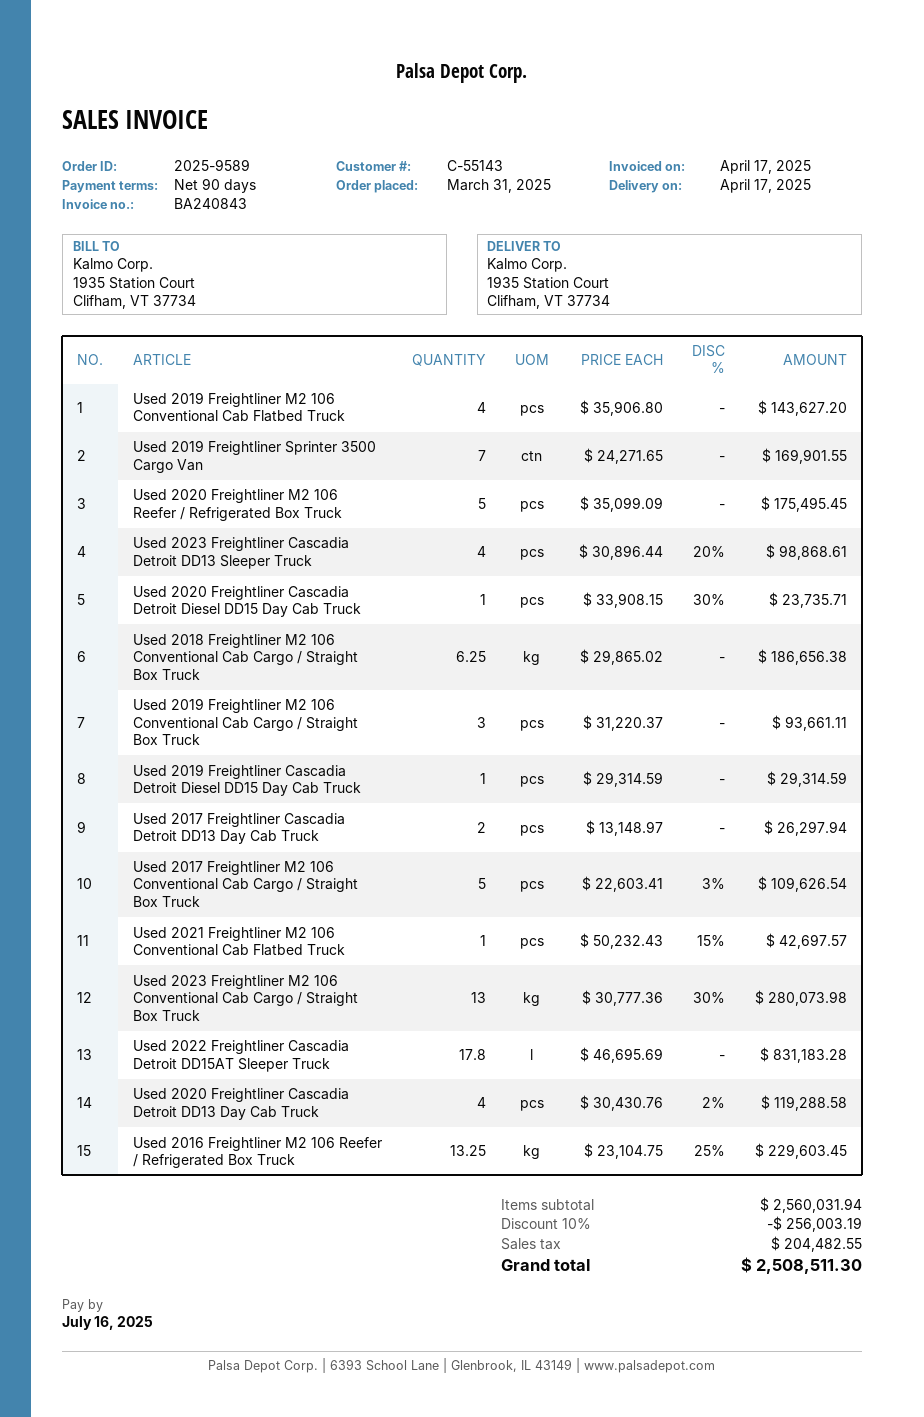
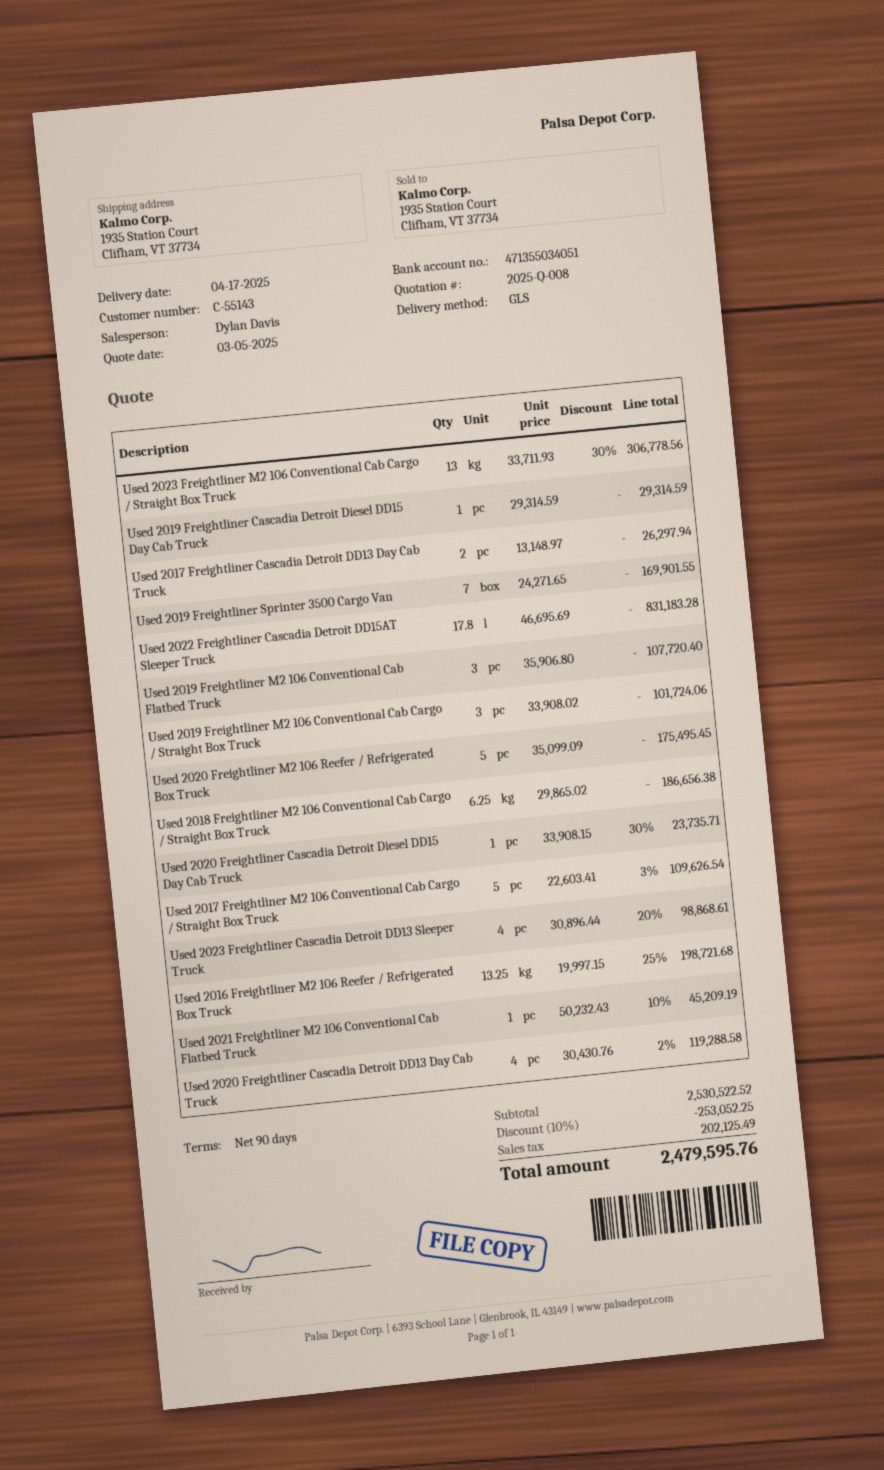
Used 2019 Freightliner M2 106 Conventional Cab Flatbed Truck: 4 x 35906.80 = 143627.20 -> 3 x 35906.80 = 107720.40
Used 2019 Freightliner M2 106 Conventional Cab Cargo / Straight Box Truck: 3 x 31220.37 = 93661.11 -> 3 x 33908.02 = 101724.06
Used 2021 Freightliner M2 106 Conventional Cab Flatbed Truck: 1 x 50232.43 - 15% = 42697.57 -> 1 x 50232.43 - 10% = 45209.19
Used 2023 Freightliner M2 106 Conventional Cab Cargo / Straight Box Truck: 13 x 30777.36 - 30% = 280073.98 -> 13 x 33711.93 - 30% = 306778.56
Used 2016 Freightliner M2 106 Reefer / Refrigerated Box Truck: 13.25 x 23104.75 - 25% = 229603.45 -> 13.25 x 19997.15 - 25% = 198721.68
subtotal: 2560031.94 -> 2530522.52
discount: 10% = 256003.19 -> 10% = 253052.25
tax: 204482.55 -> 202125.49
total: 2508511.30 -> 2479595.76

